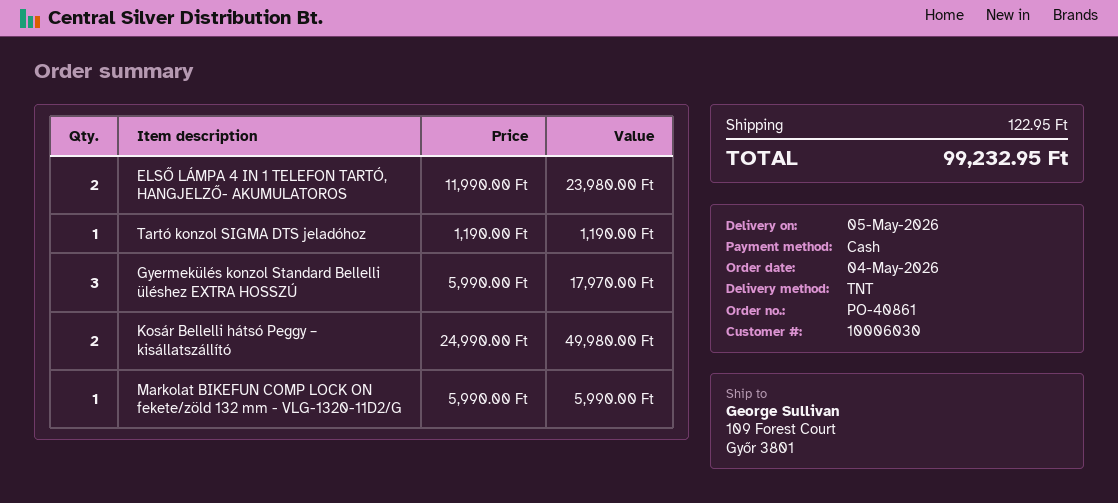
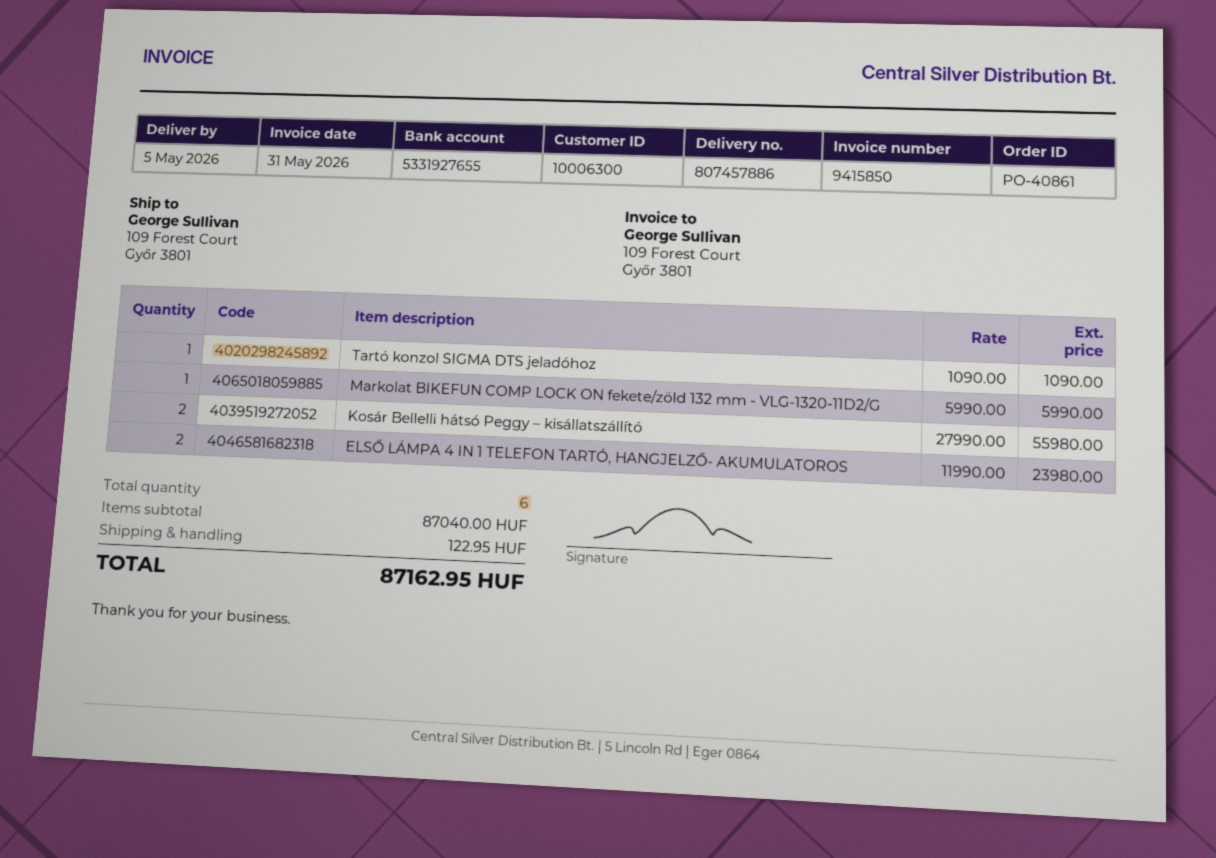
customer number: 10006030 -> 10006300
Tartó konzol SIGMA DTS jeladóhoz: 1 x 1190.00 = 1190.00 -> 1 x 1090.00 = 1090.00
Gyermekülés konzol Standard Bellelli üléshez EXTRA HOSSZÚ: 3 x 5990.00 = 17970.00 -> none
Kosár Bellelli hátsó Peggy – kisállatszállító: 2 x 24990.00 = 49980.00 -> 2 x 27990.00 = 55980.00
total: 99232.95 -> 87162.95

